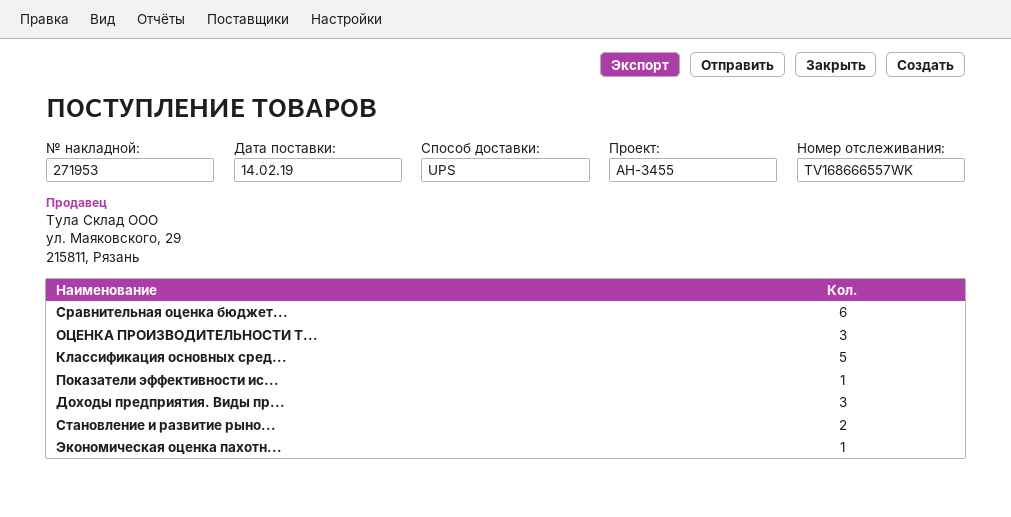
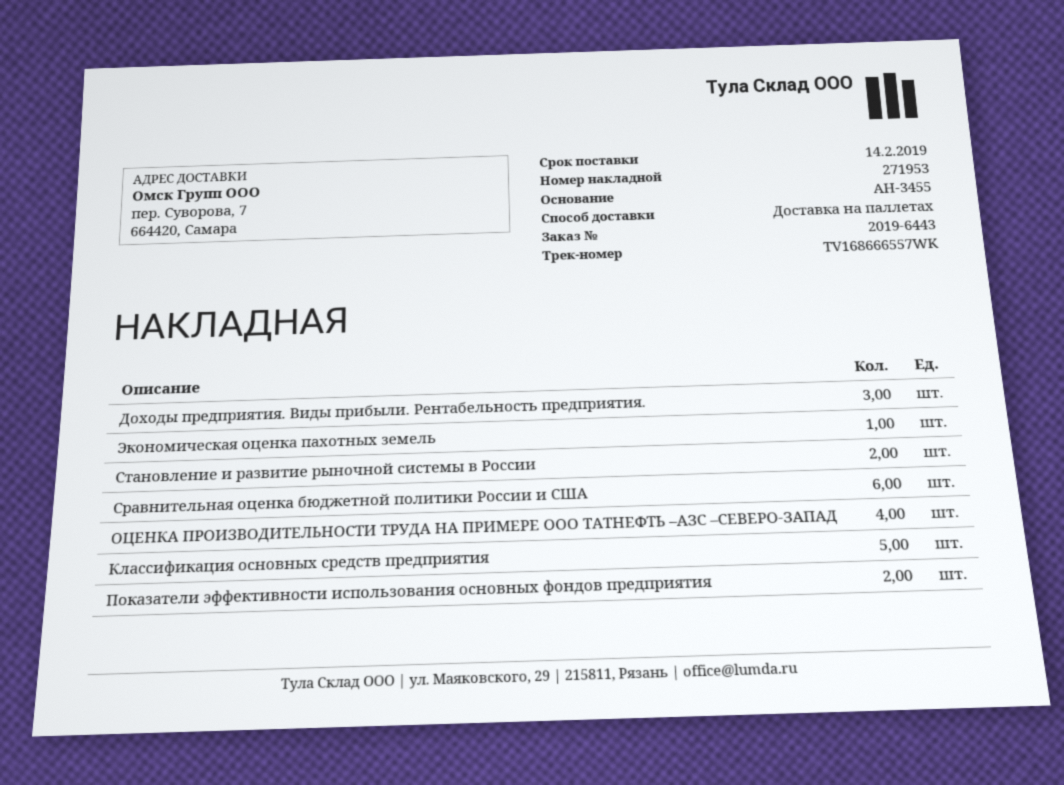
shipping method: UPS -> pallet freight
ОЦЕНКА ПРОИЗВОДИТЕЛЬНОСТИ Т...: 3 -> 4
Показатели эффективности ис...: 1 -> 2

